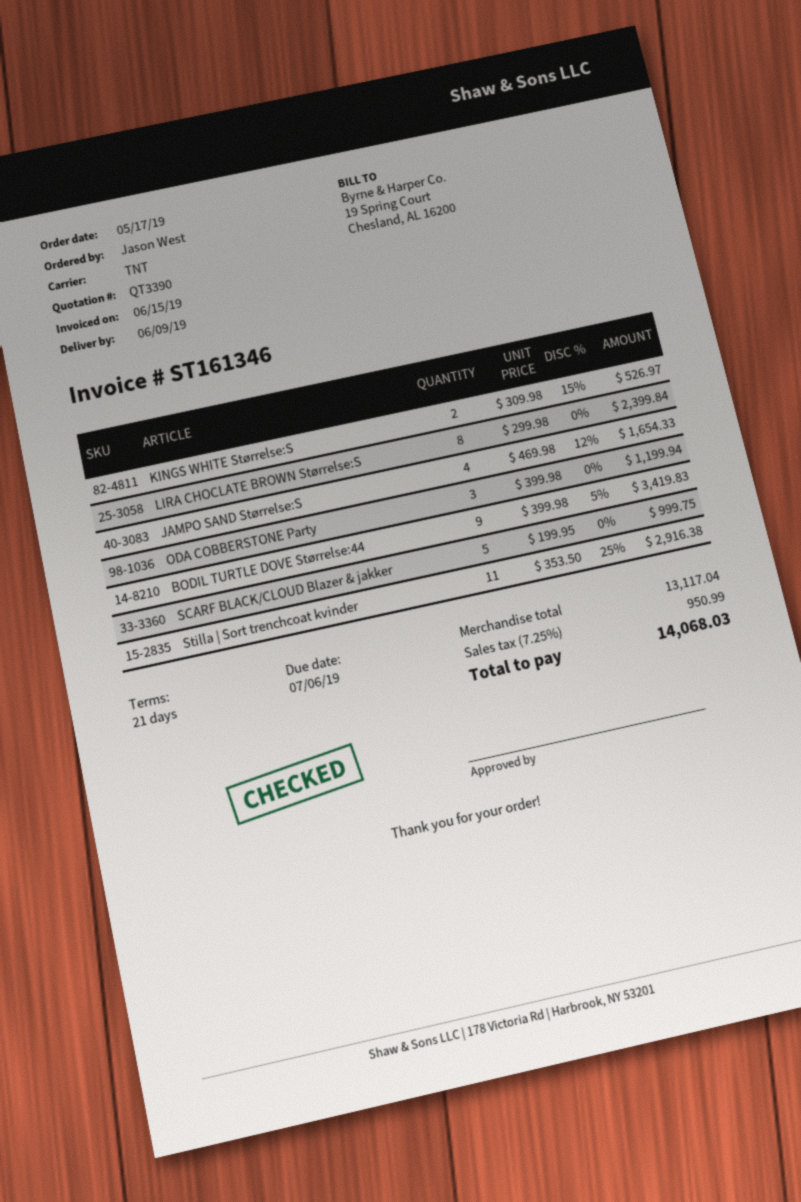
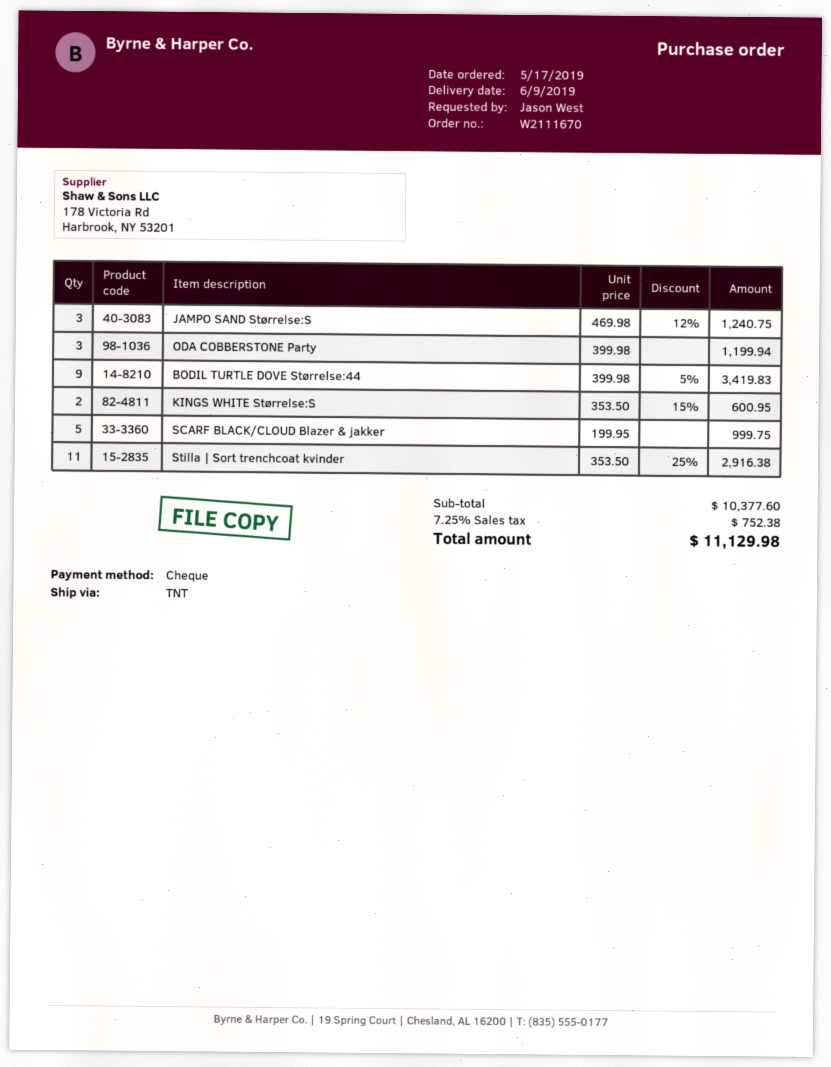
KINGS WHITE Størrelse:S: 2 x 309.98 - 15% = 526.97 -> 2 x 353.50 - 15% = 600.95
LIRA CHOCLATE BROWN Størrelse:S: 8 x 299.98 = 2399.84 -> none
JAMPO SAND Størrelse:S: 4 x 469.98 - 12% = 1654.33 -> 3 x 469.98 - 12% = 1240.75
subtotal: 13117.04 -> 10377.60
tax: 7.25% = 950.99 -> 7.25% = 752.38
total: 14068.03 -> 11129.98

